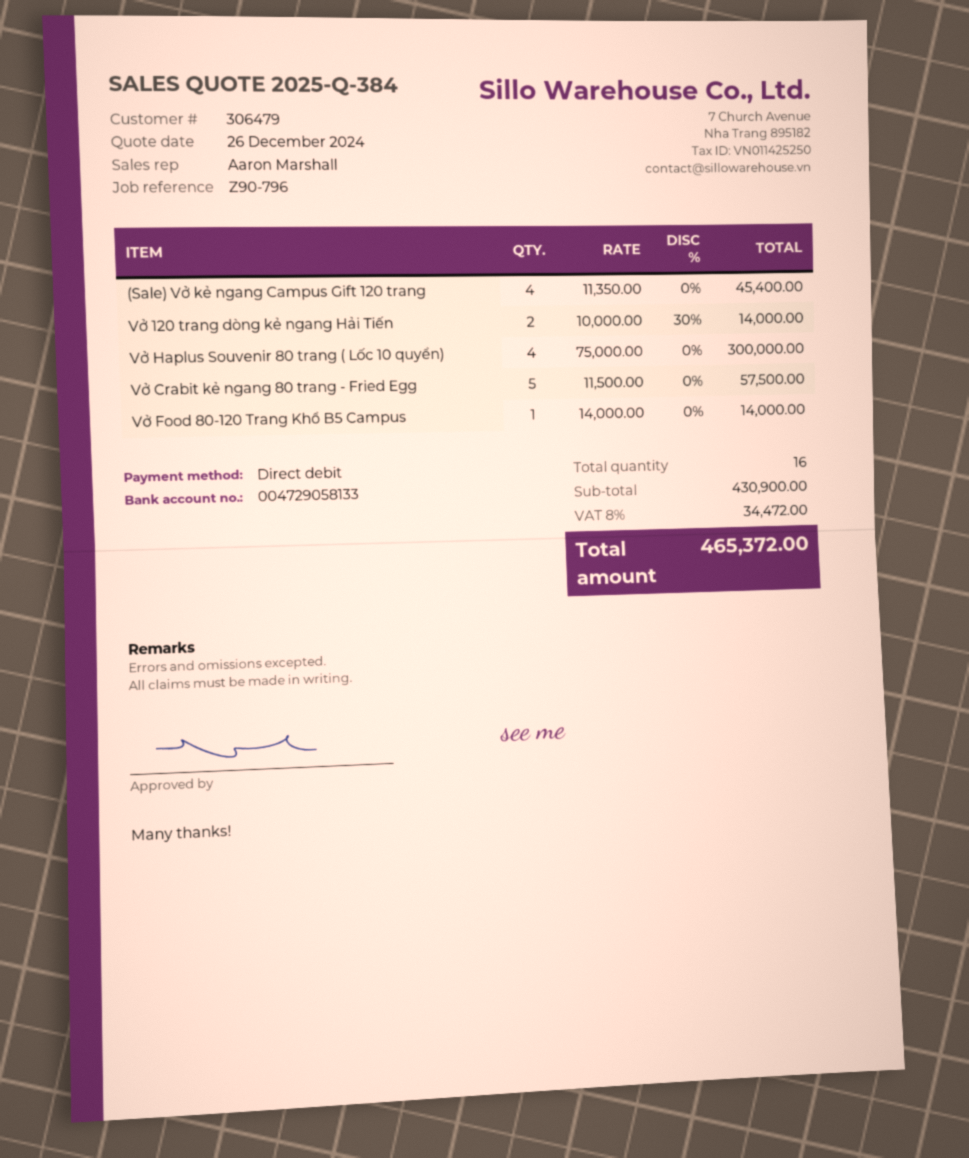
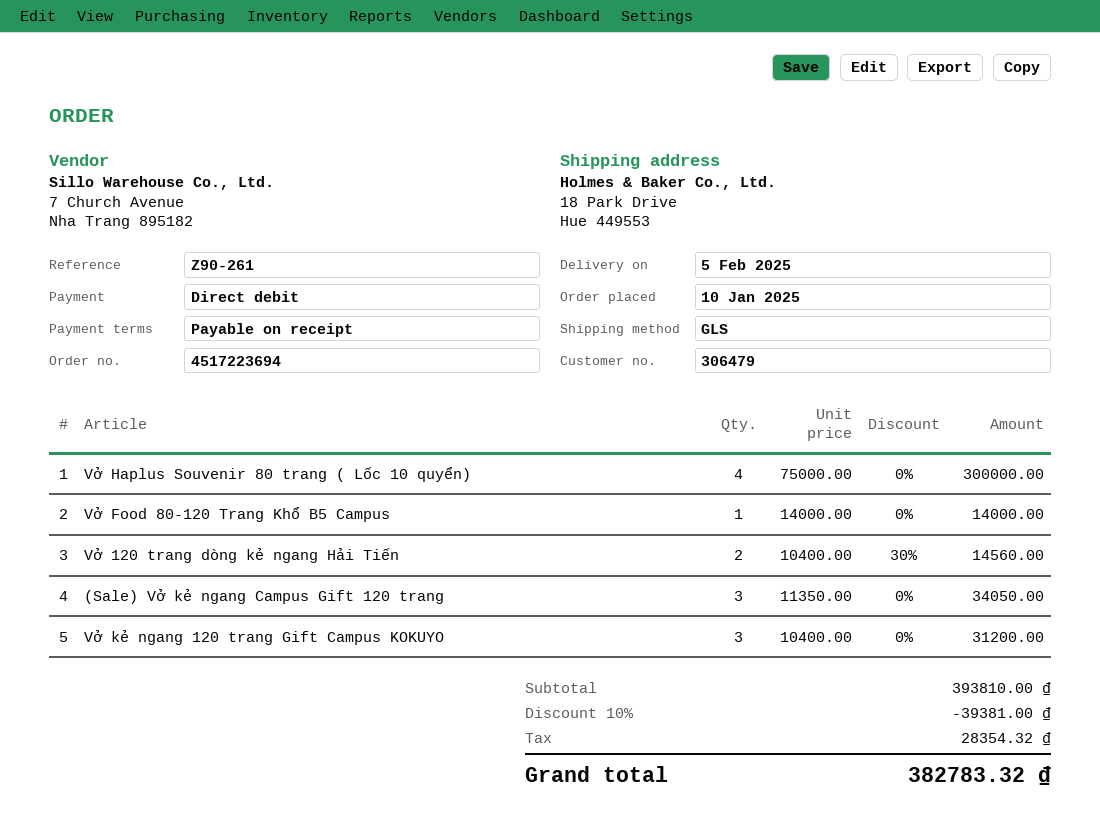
reference: Z90-796 -> Z90-261
(Sale) Vở kẻ ngang Campus Gift 120 trang: 4 x 11350.00 = 45400.00 -> 3 x 11350.00 = 34050.00
Vở 120 trang dòng kẻ ngang Hải Tiến: 2 x 10000.00 - 30% = 14000.00 -> 2 x 10400.00 - 30% = 14560.00
Vở Crabit kẻ ngang 80 trang - Fried Egg: 5 x 11500.00 = 57500.00 -> none
Vở kẻ ngang 120 trang Gift Campus KOKUYO: none -> 3 x 10400.00 = 31200.00
subtotal: 430900.00 -> 393810.00
discount: none -> 10% = 39381.00
tax: 34472.00 -> 28354.32
total: 465372.00 -> 382783.32

